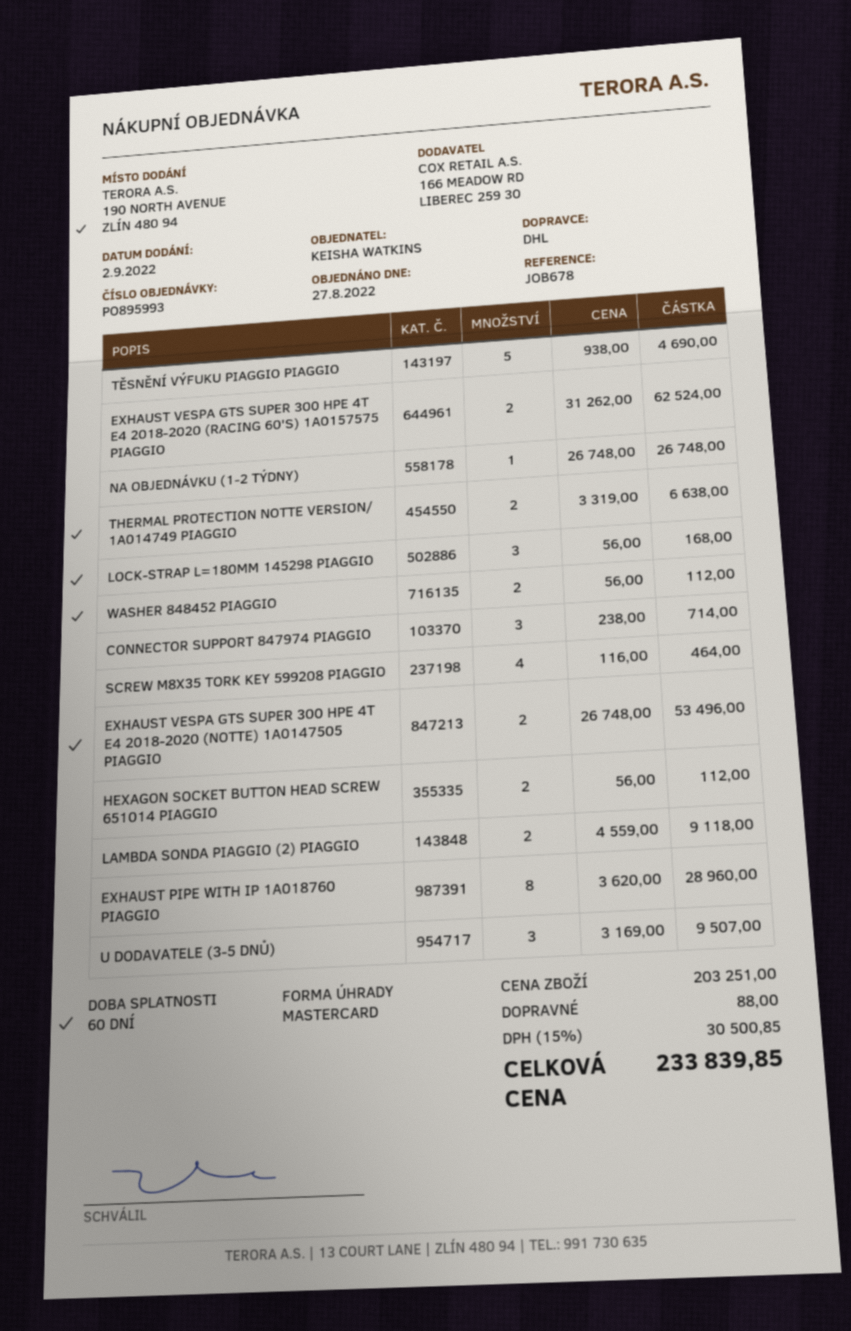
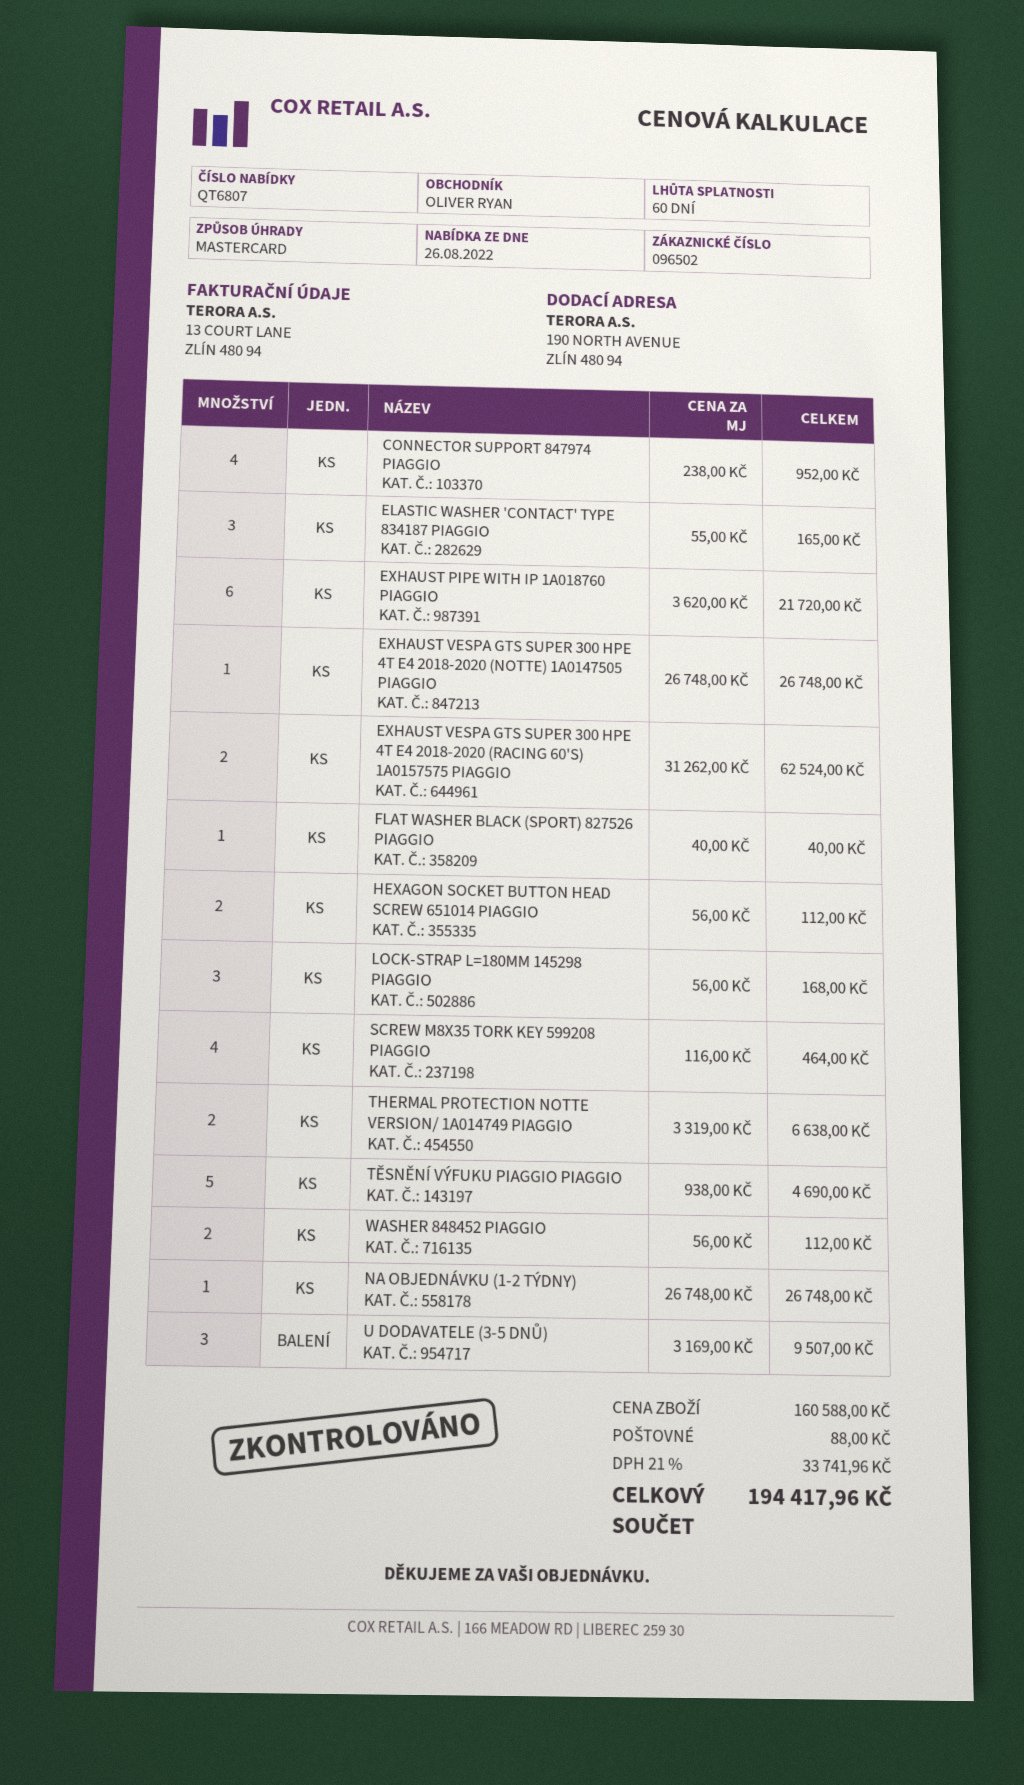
CONNECTOR SUPPORT 847974 PIAGGIO: 3 x 238.00 = 714.00 -> 4 x 238.00 = 952.00
EXHAUST VESPA GTS SUPER 300 HPE 4T E4 2018-2020 (NOTTE) 1A0147505 PIAGGIO: 2 x 26748.00 = 53496.00 -> 1 x 26748.00 = 26748.00
LAMBDA SONDA PIAGGIO (2) PIAGGIO: 2 x 4559.00 = 9118.00 -> none
EXHAUST PIPE WITH IP 1A018760 PIAGGIO: 8 x 3620.00 = 28960.00 -> 6 x 3620.00 = 21720.00
ELASTIC WASHER 'CONTACT' TYPE 834187 PIAGGIO: none -> 3 x 55.00 = 165.00
FLAT WASHER BLACK (SPORT) 827526 PIAGGIO: none -> 1 x 40.00 = 40.00
subtotal: 203251.00 -> 160588.00
tax: 15% = 30500.85 -> 21% = 33741.96
total: 233839.85 -> 194417.96

